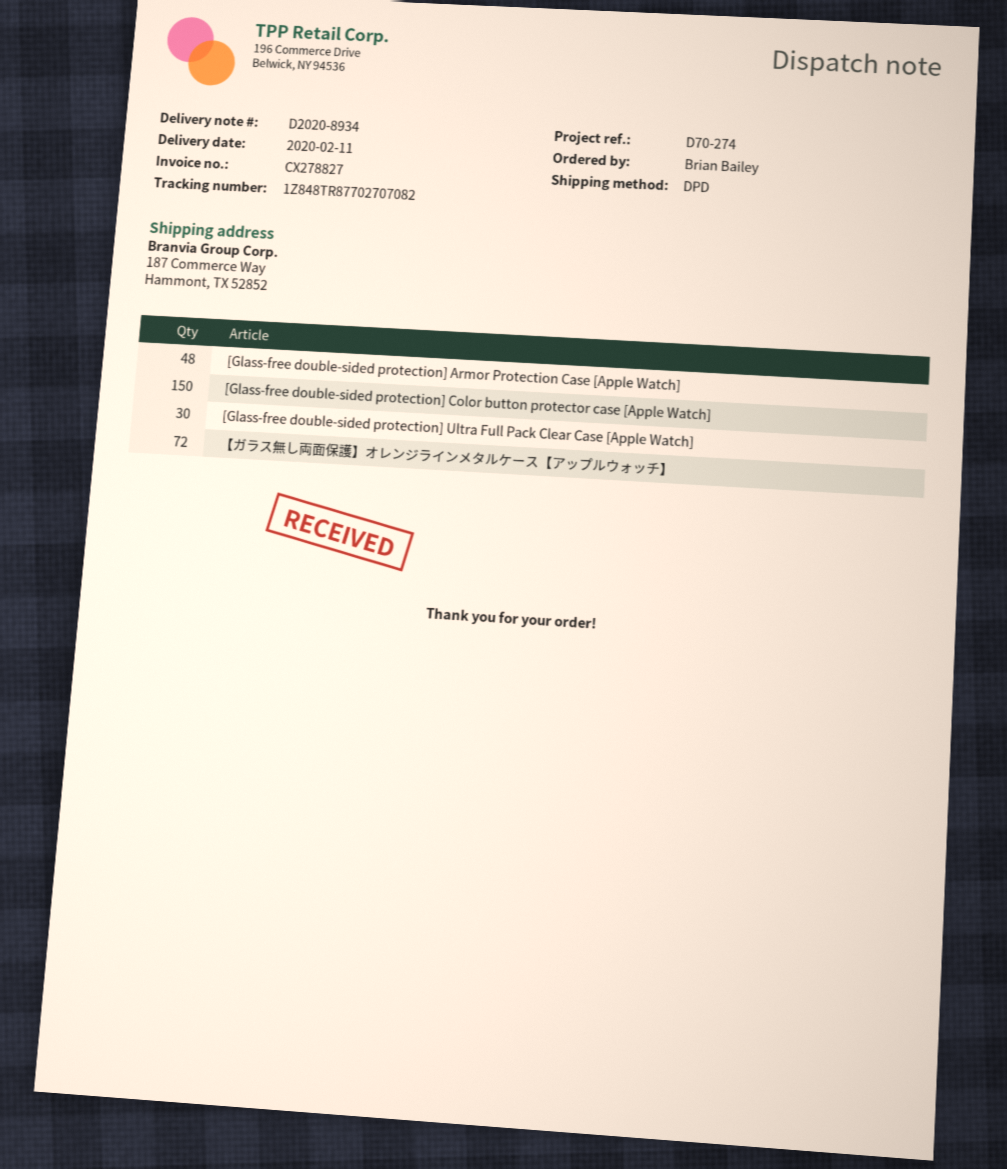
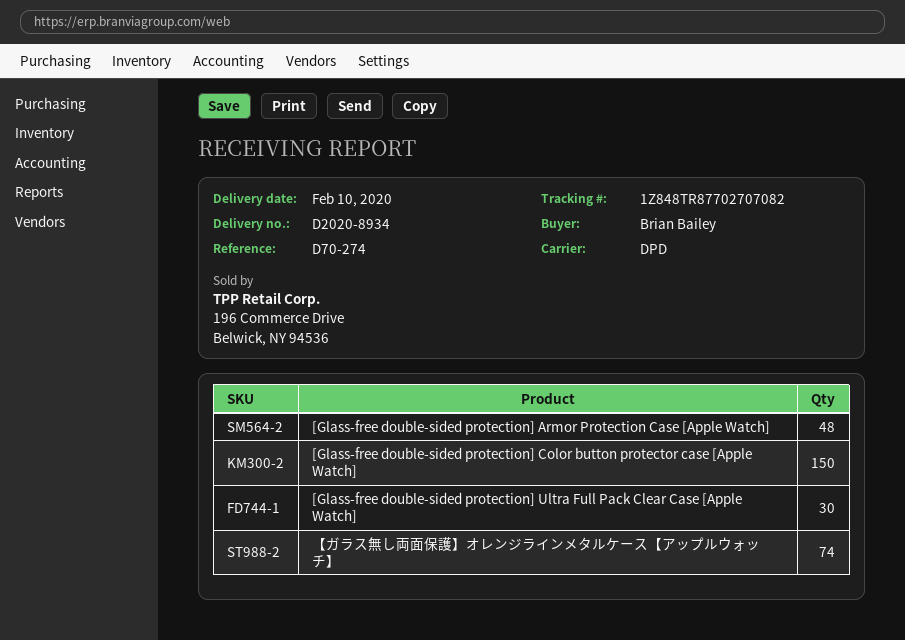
delivery date: 2020-02-11 -> 2020-02-10
【ガラス無し両面保護】オレンジラインメタルケース【アップルウォッチ】: 72 -> 74

